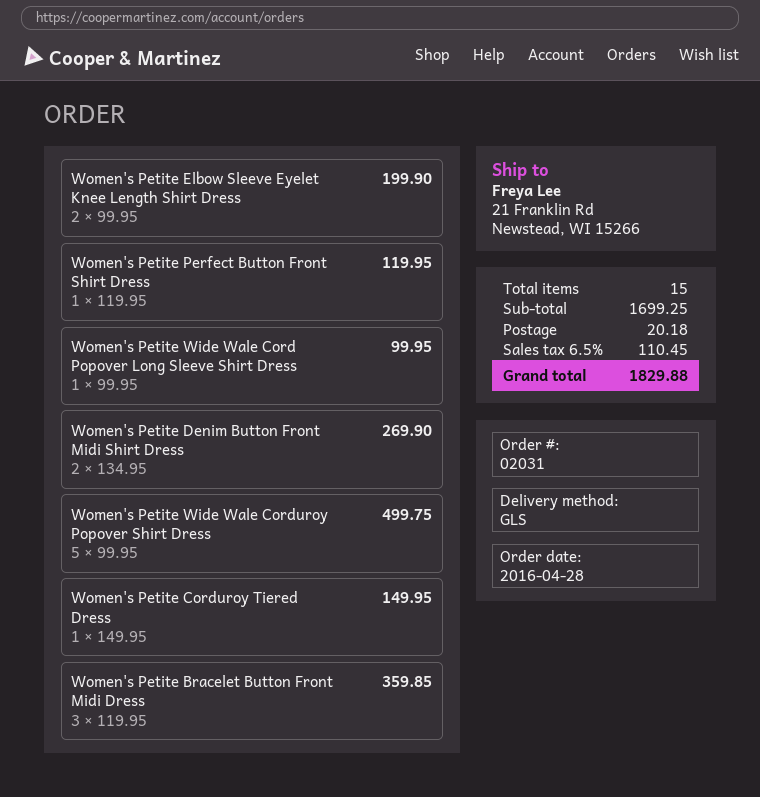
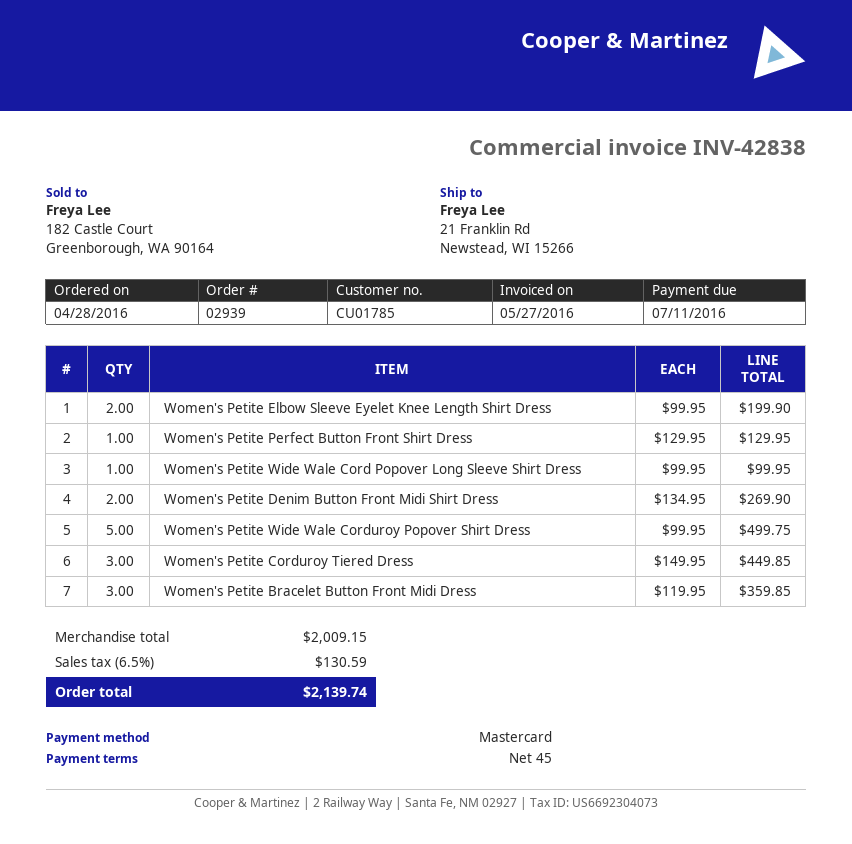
order number: 02031 -> 02939
Women's Petite Perfect Button Front Shirt Dress: 1 x 119.95 = 119.95 -> 1 x 129.95 = 129.95
Women's Petite Corduroy Tiered Dress: 1 x 149.95 = 149.95 -> 3 x 149.95 = 449.85
subtotal: 1699.25 -> 2009.15
shipping: 20.18 -> none
tax: 6.5% = 110.45 -> 6.5% = 130.59
total: 1829.88 -> 2139.74

